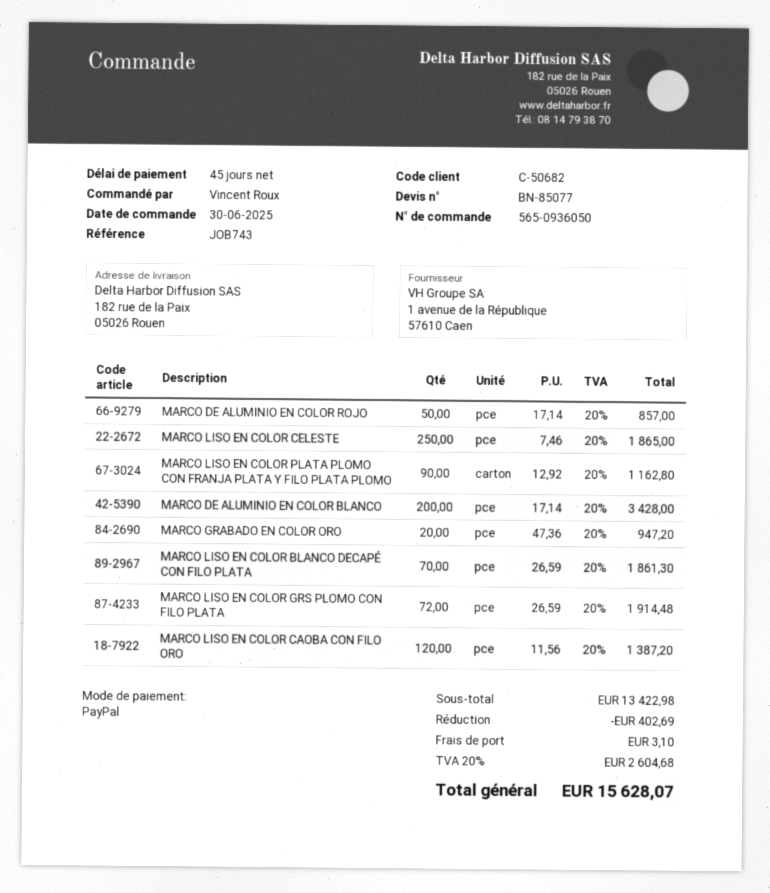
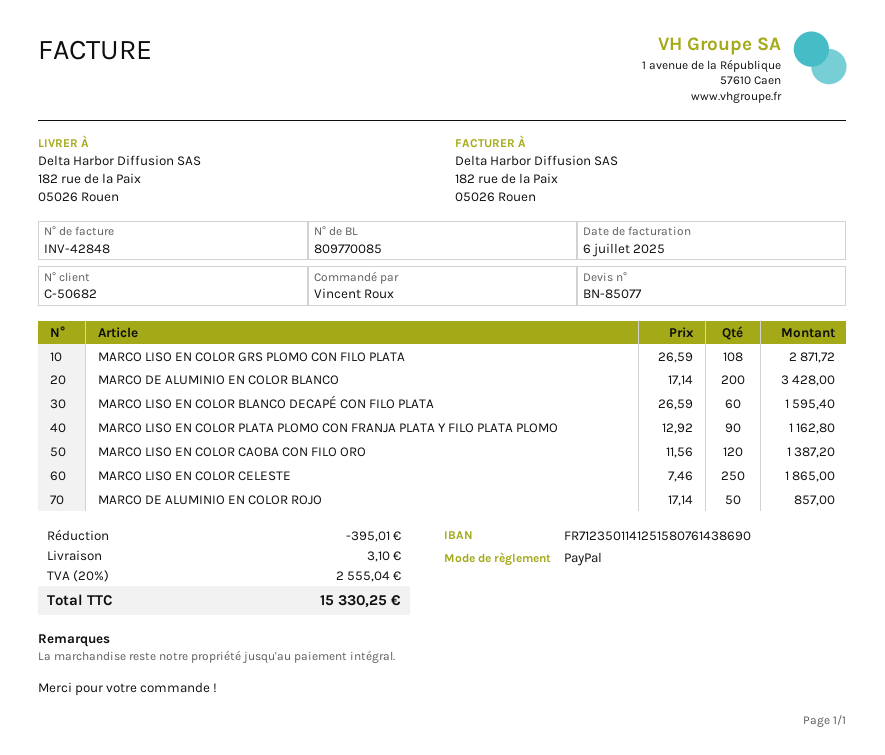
MARCO GRABADO EN COLOR ORO: 20 x 47.36 = 947.20 -> none
MARCO LISO EN COLOR BLANCO DECAPÉ CON FILO PLATA: 70 x 26.59 = 1861.30 -> 60 x 26.59 = 1595.40
MARCO LISO EN COLOR GRS PLOMO CON FILO PLATA: 72 x 26.59 = 1914.48 -> 108 x 26.59 = 2871.72
discount: 402.69 -> 395.01
tax: 20% = 2604.68 -> 20% = 2555.04
total: 15628.07 -> 15330.25

